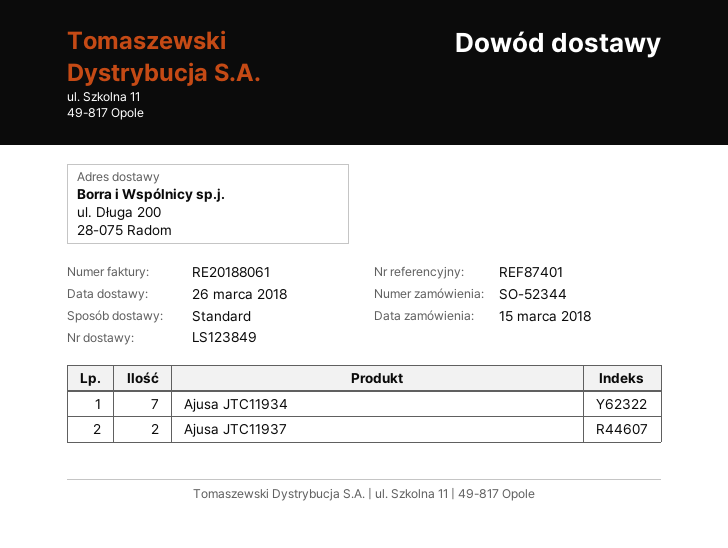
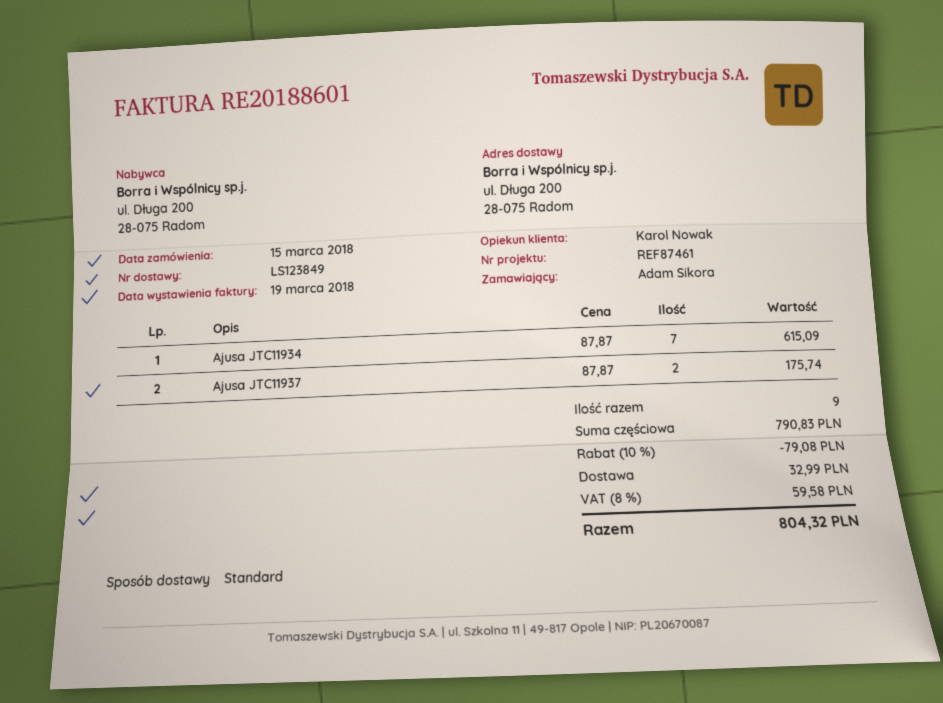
invoice number: RE20188061 -> RE20188601
reference: REF87401 -> REF87461

